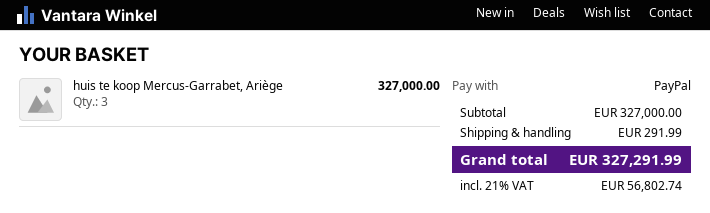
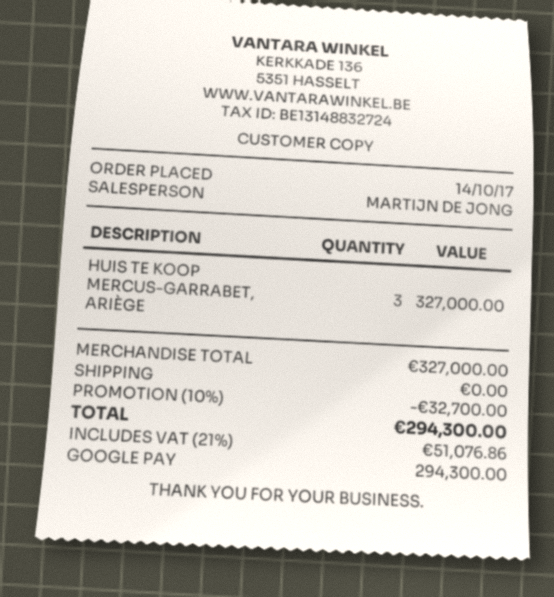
payment method: PayPal -> Google Pay
discount: none -> 10% = 32700.00
shipping: 291.99 -> 0.00
tax: 21% = 56802.74 -> 21% = 51076.86
total: 327291.99 -> 294300.00

